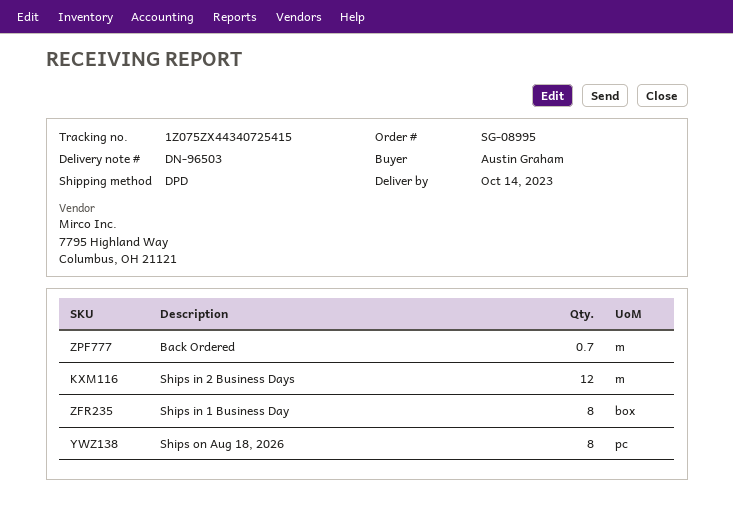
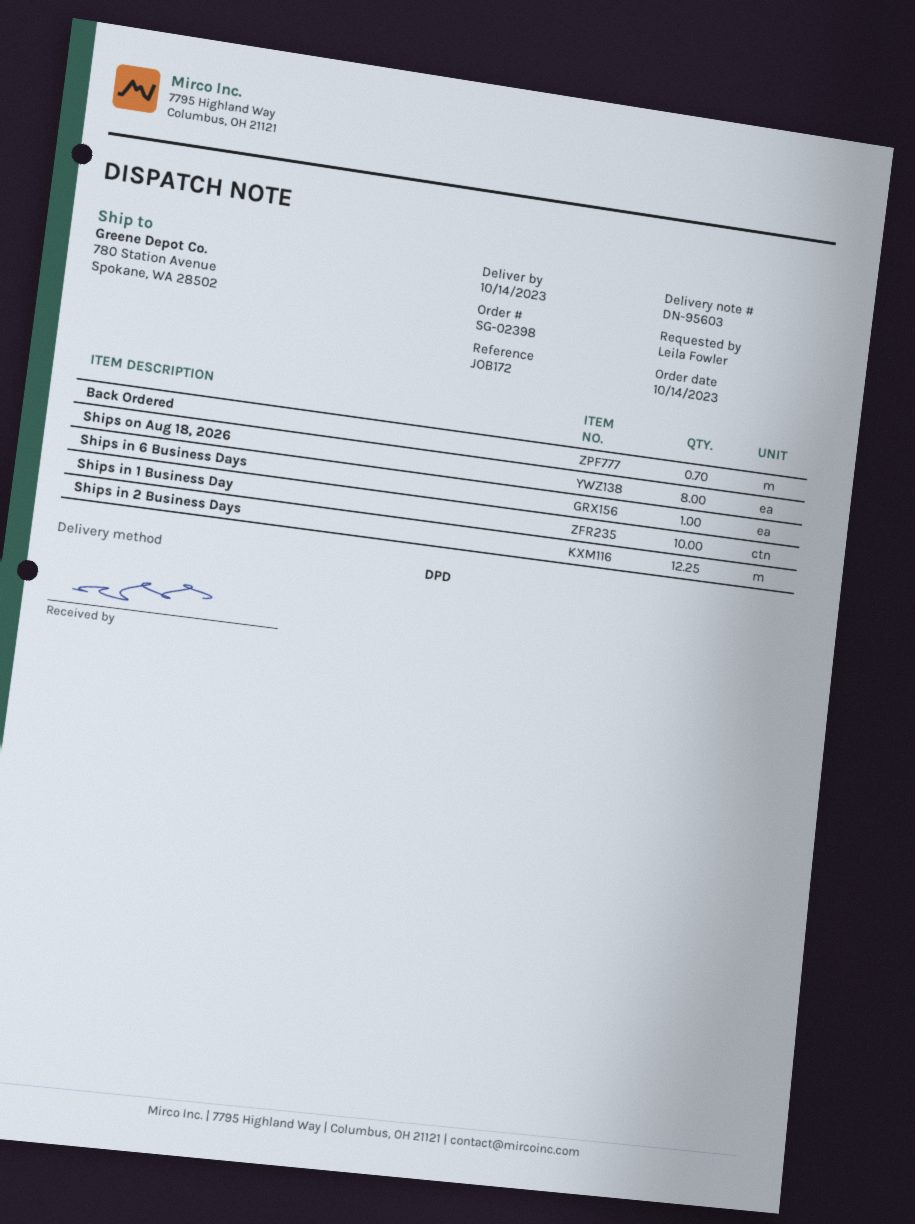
order number: SG-08995 -> SG-02398
delivery note number: DN-96503 -> DN-95603
ordered by: Austin Graham -> Leila Fowler
Ships in 2 Business Days: 12 -> 12.25
Ships in 1 Business Day: 8 -> 10
Ships in 6 Business Days: none -> 1

